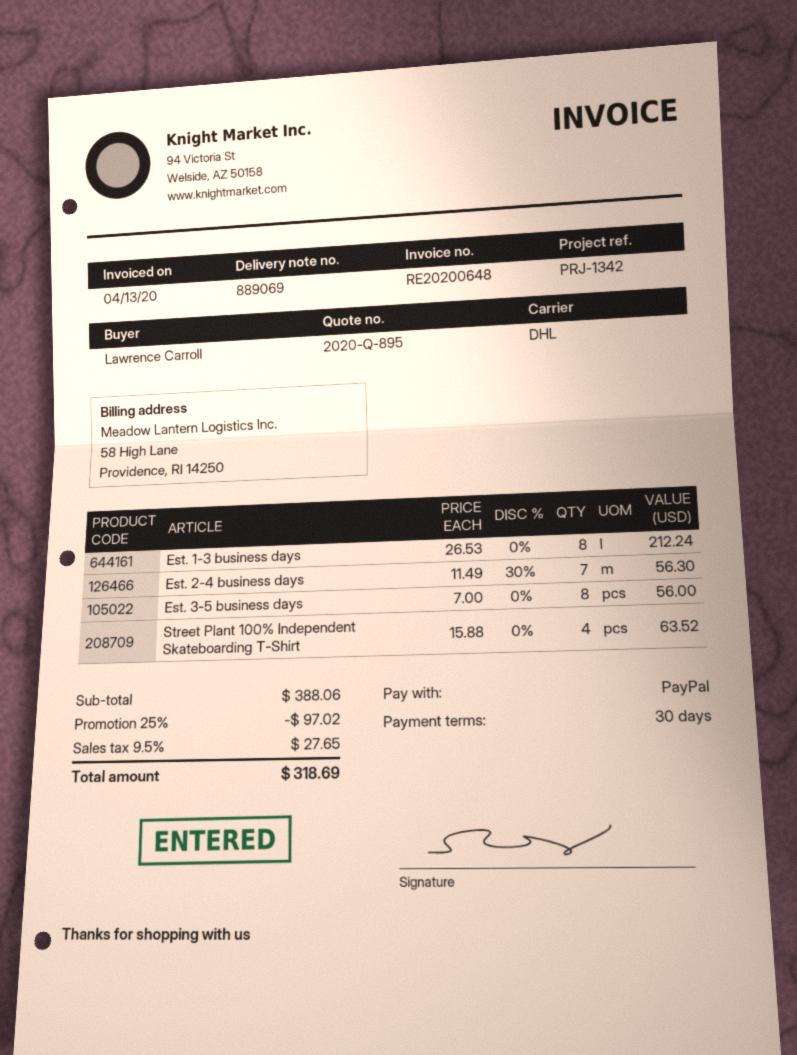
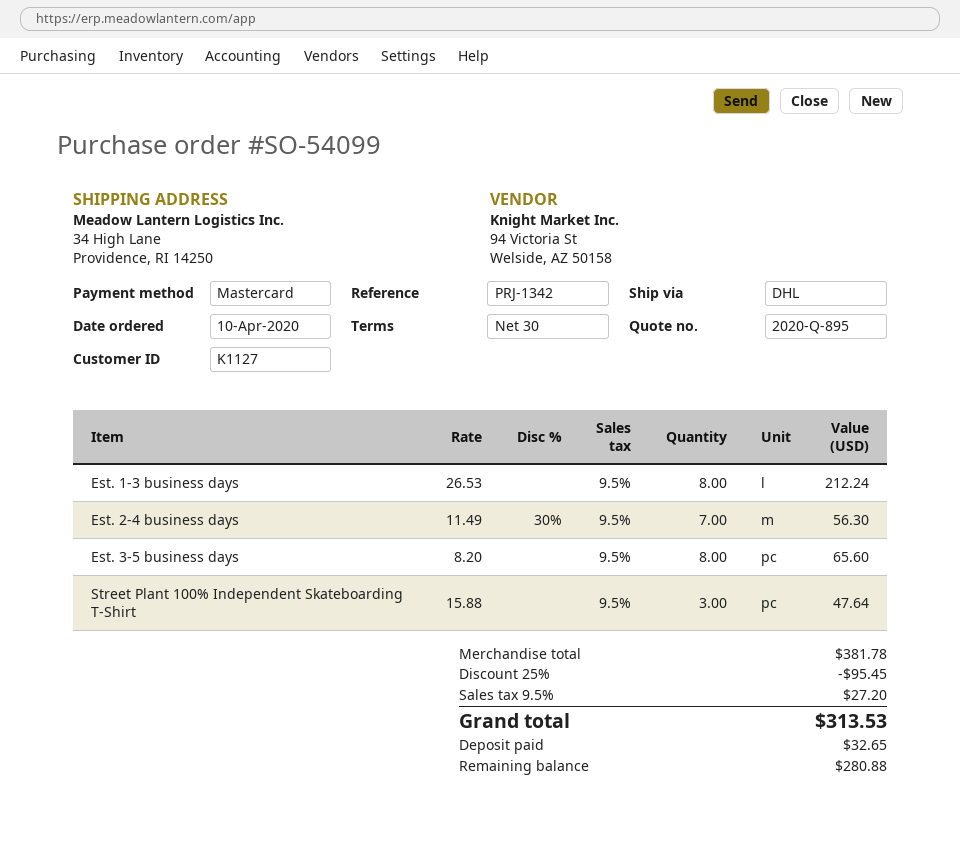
payment method: PayPal -> Mastercard
Est. 3-5 business days: 8 x 7.00 = 56.00 -> 8 x 8.20 = 65.60
Street Plant 100% Independent Skateboarding T-Shirt: 4 x 15.88 = 63.52 -> 3 x 15.88 = 47.64
subtotal: 388.06 -> 381.78
discount: 25% = 97.02 -> 25% = 95.45
tax: 9.5% = 27.65 -> 9.5% = 27.20
total: 318.69 -> 313.53

